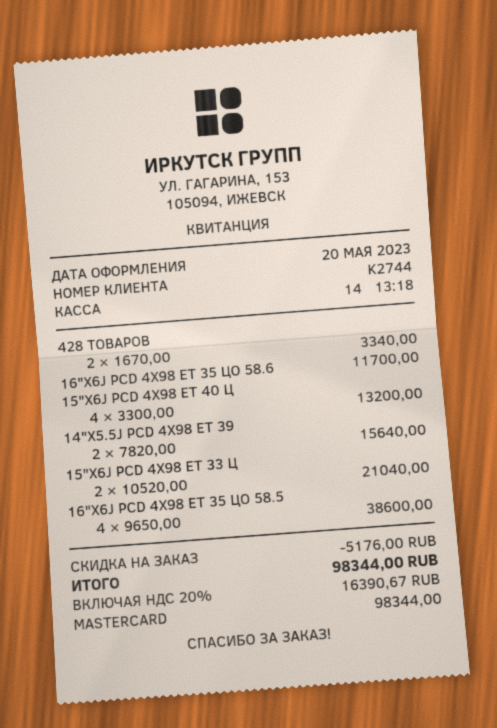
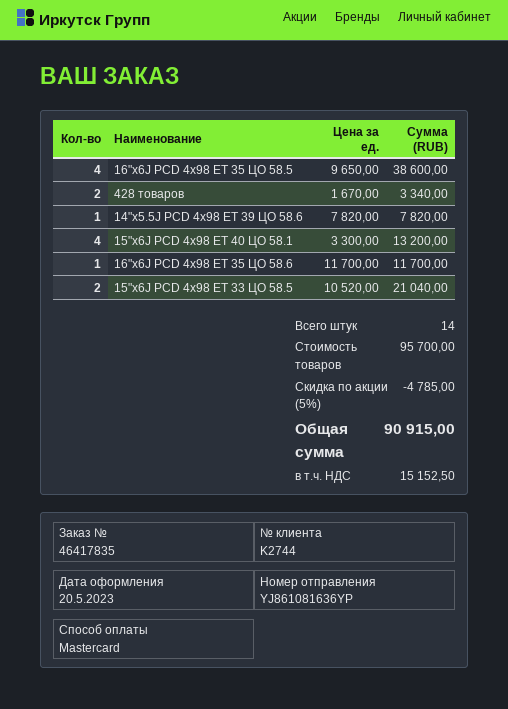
14"X5.5J PCD 4X98 ЕТ 39: 2 x 7820.00 = 15640.00 -> 1 x 7820.00 = 7820.00
discount: 5176.00 -> 4785.00
tax: 16390.67 -> 15152.50
total: 98344.00 -> 90915.00

